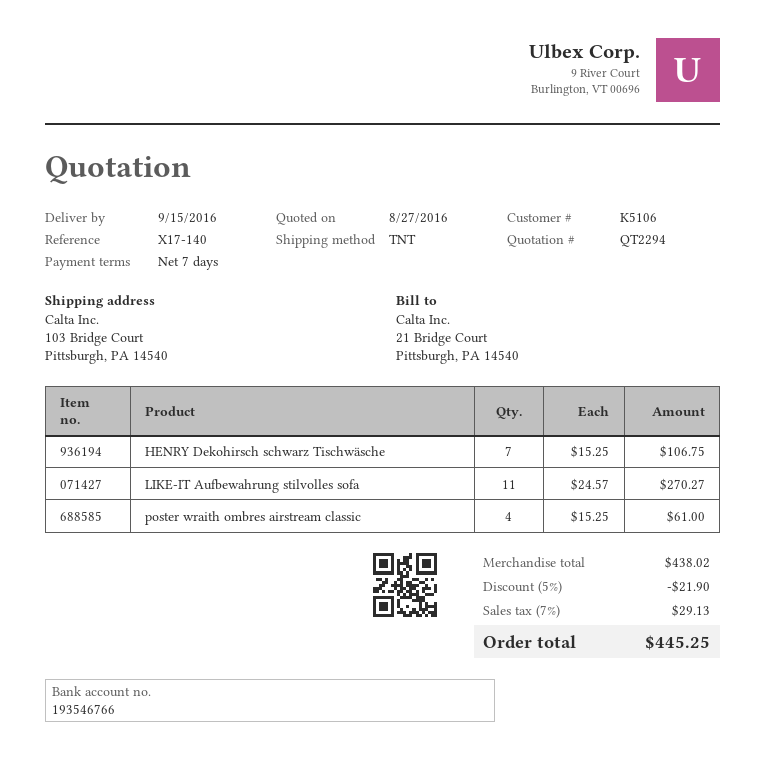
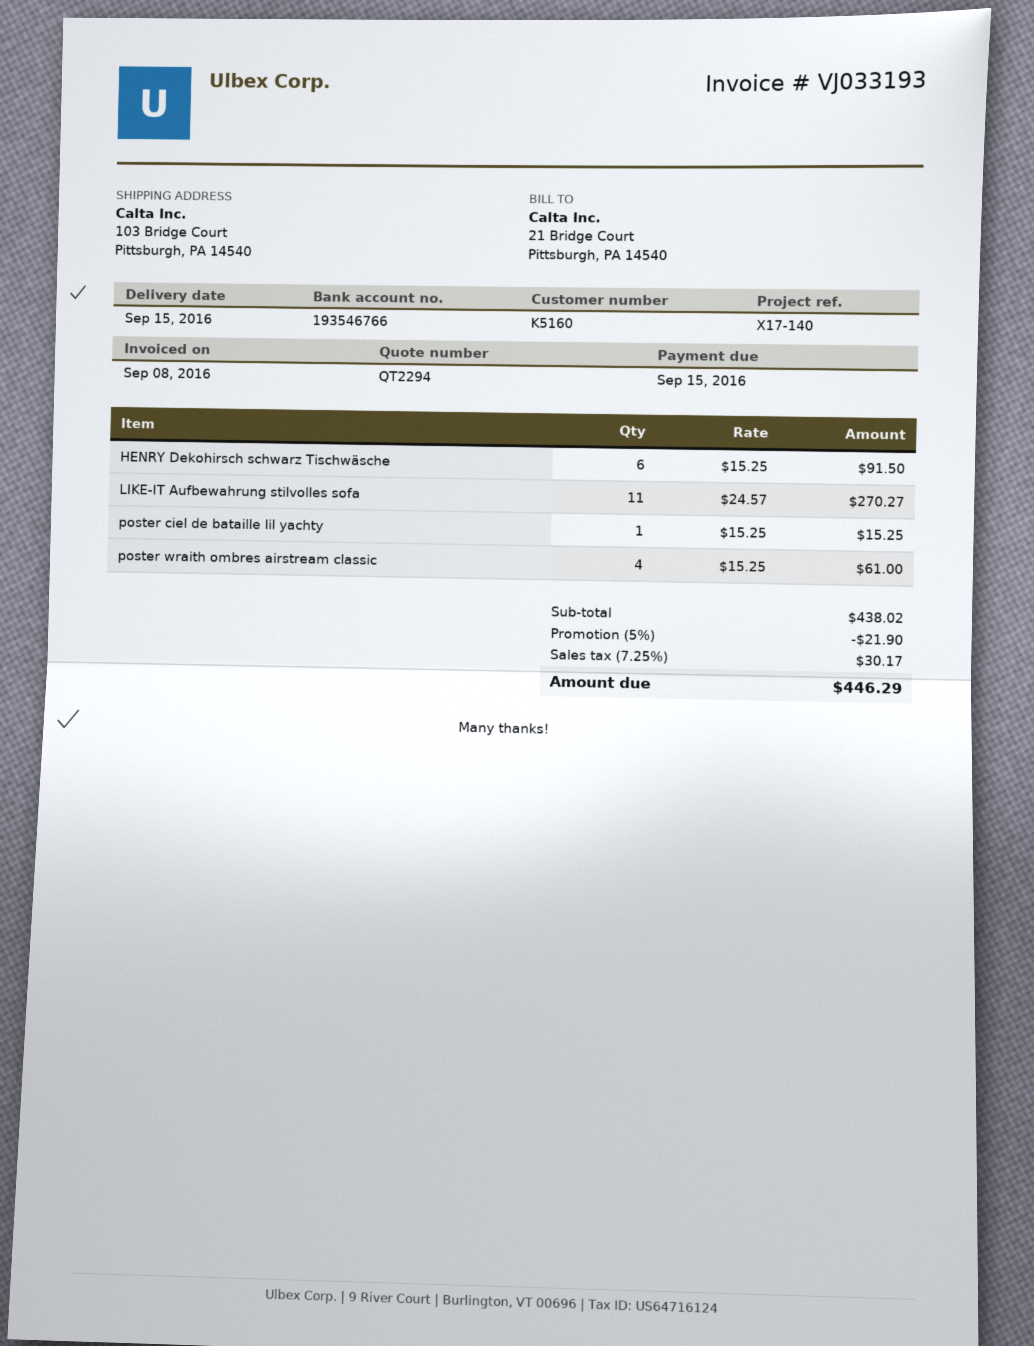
customer number: K5106 -> K5160
HENRY Dekohirsch schwarz Tischwäsche: 7 x 15.25 = 106.75 -> 6 x 15.25 = 91.50
poster ciel de bataille lil yachty: none -> 1 x 15.25 = 15.25
tax: 7% = 29.13 -> 7.25% = 30.17
total: 445.25 -> 446.29

